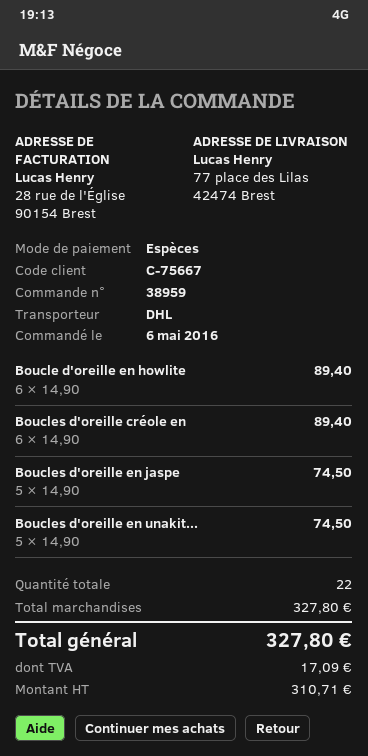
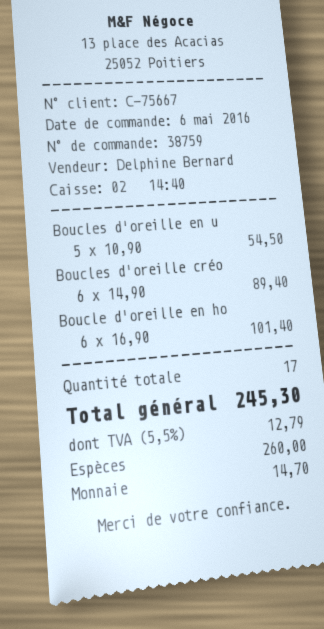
order number: 38959 -> 38759
Boucle d'oreille en howlite: 6 x 14.90 = 89.40 -> 6 x 16.90 = 101.40
Boucles d'oreille en jaspe: 5 x 14.90 = 74.50 -> none
Boucles d'oreille en unakit...: 5 x 14.90 = 74.50 -> 5 x 10.90 = 54.50
total quantity: 22 -> 17
tax: 17.09 -> 12.79
total: 327.80 -> 245.30

